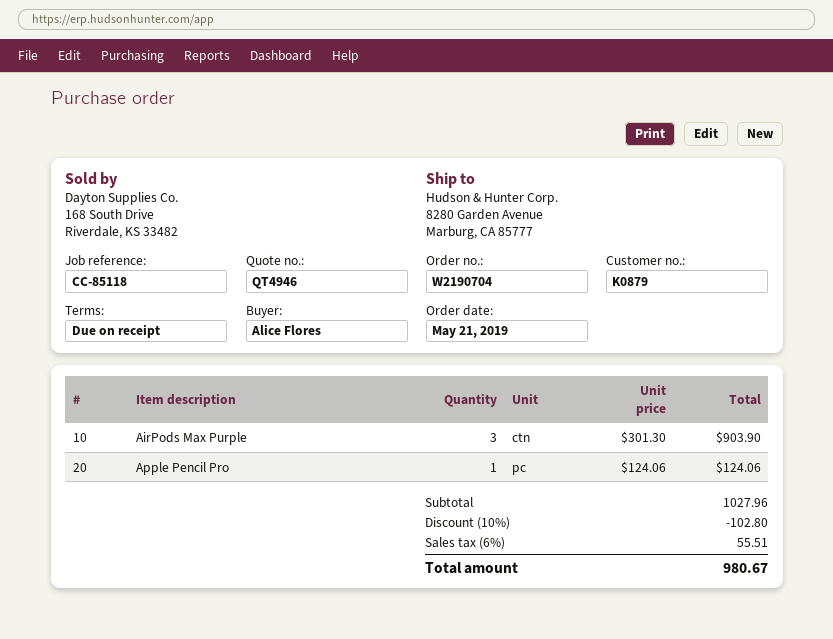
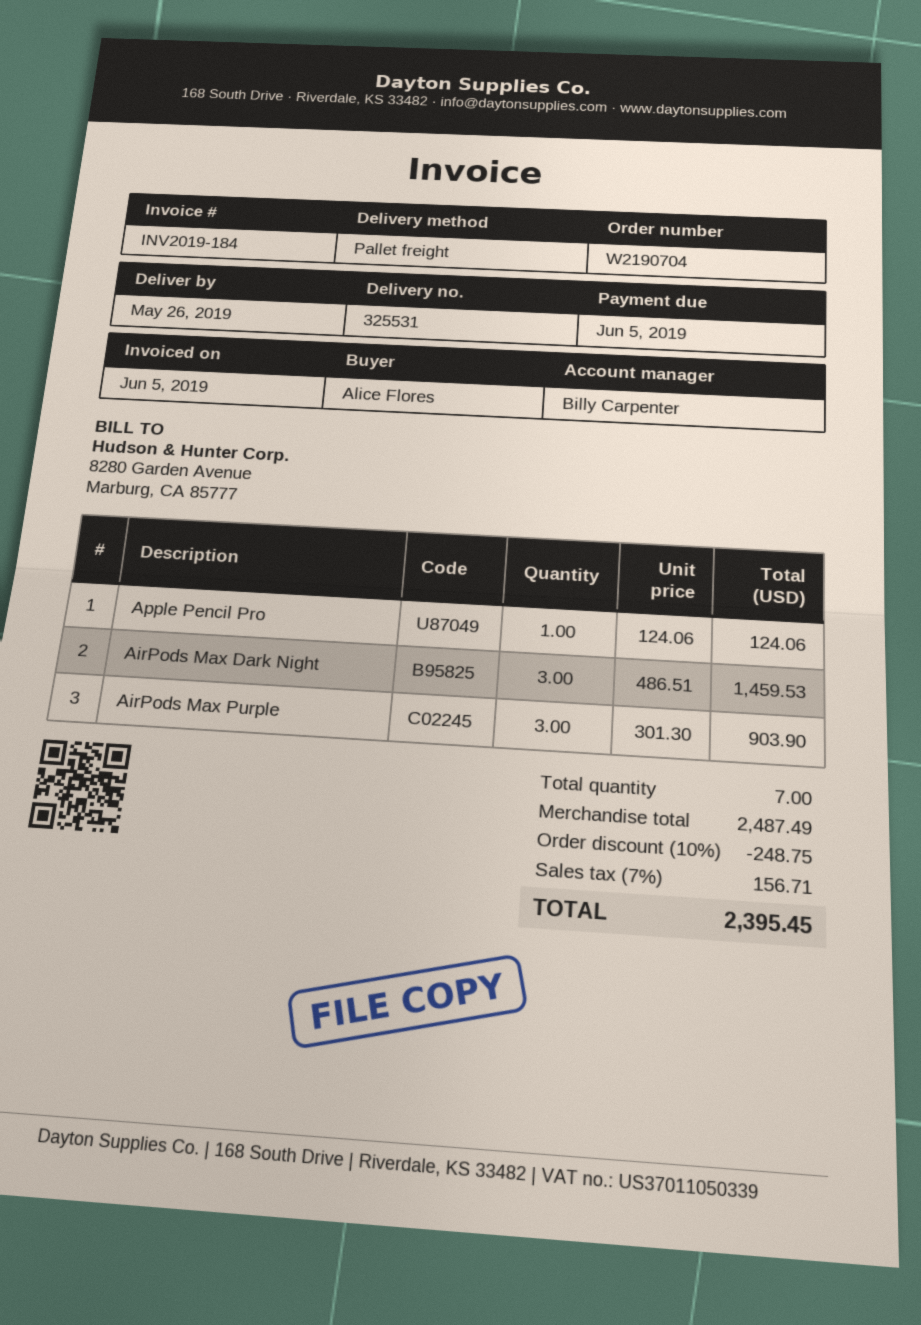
AirPods Max Dark Night: none -> 3 x 486.51 = 1459.53
subtotal: 1027.96 -> 2487.49
discount: 10% = 102.80 -> 10% = 248.75
tax: 6% = 55.51 -> 7% = 156.71
total: 980.67 -> 2395.45

